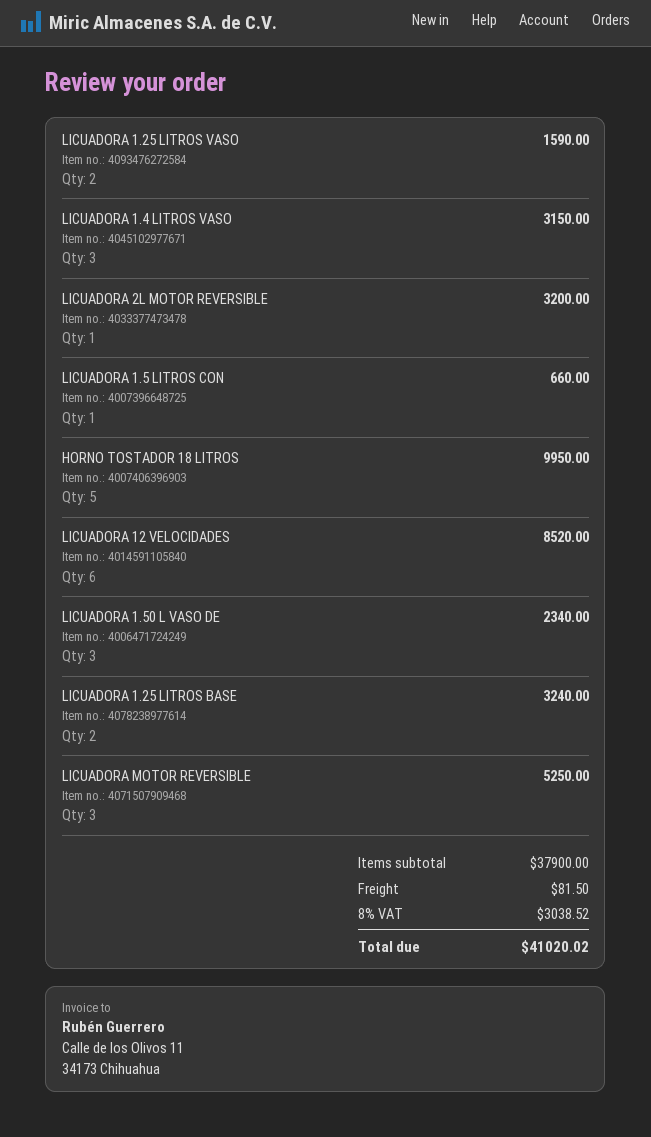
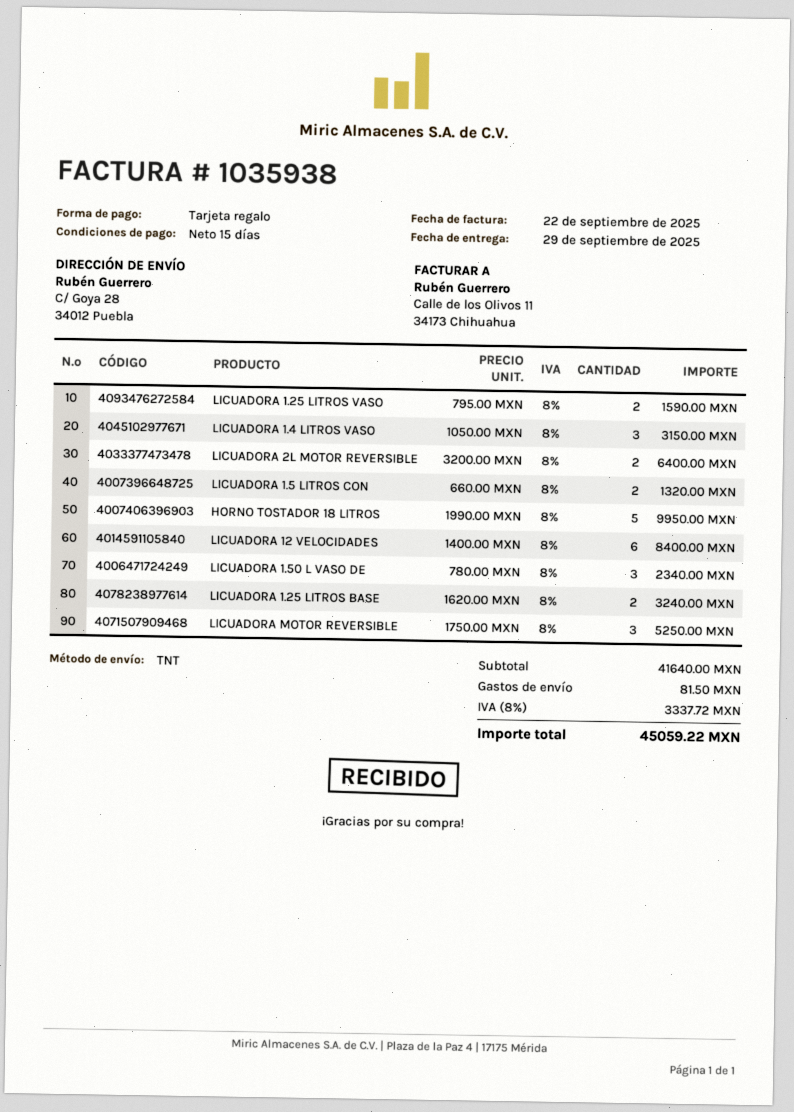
LICUADORA 2L MOTOR REVERSIBLE: 1 for 3200.00 -> 2 for 6400.00
LICUADORA 1.5 LITROS CON: 1 for 660.00 -> 2 for 1320.00
LICUADORA 12 VELOCIDADES: 6 for 8520.00 -> 6 for 8400.00
subtotal: 37900.00 -> 41640.00
tax: 8% = 3038.52 -> 8% = 3337.72
total: 41020.02 -> 45059.22

